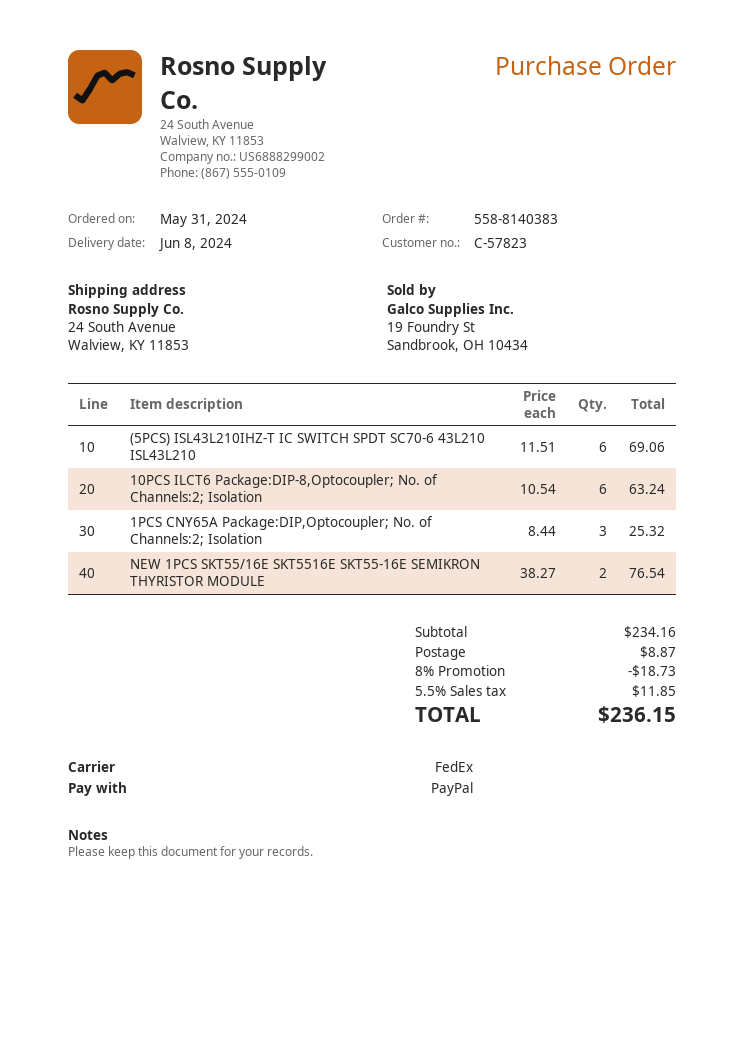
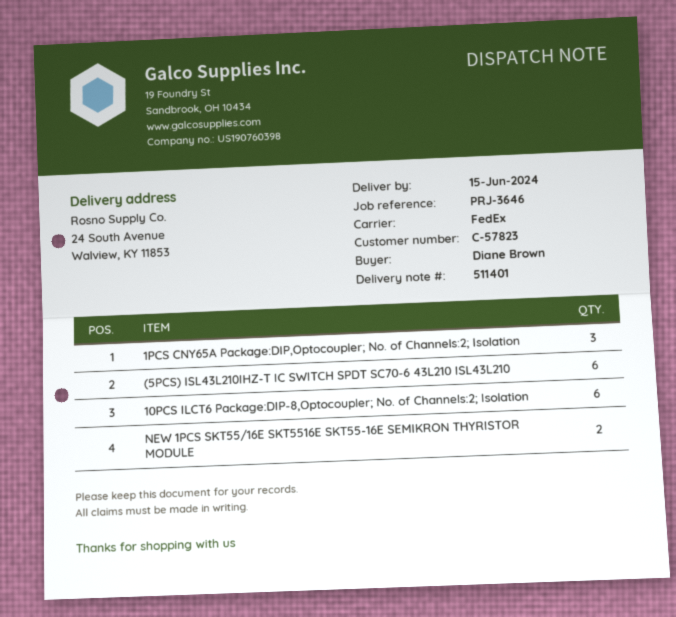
delivery date: 2024-06-08 -> 2024-06-15

